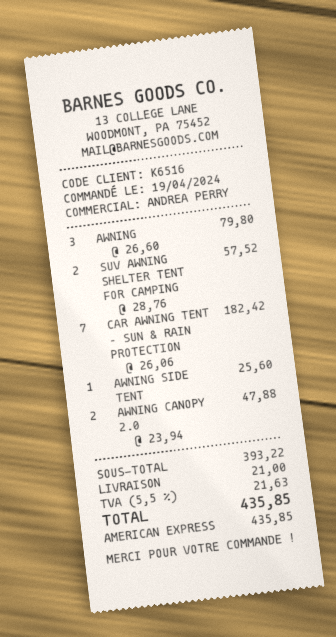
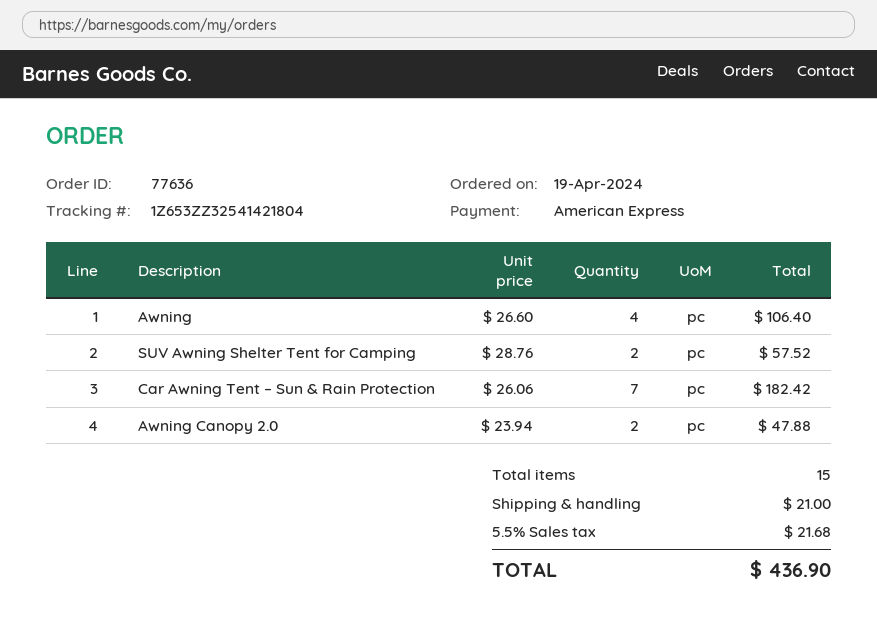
AWNING: 3 x 26.60 = 79.80 -> 4 x 26.60 = 106.40
AWNING SIDE TENT: 1 x 25.60 = 25.60 -> none
tax: 5.5% = 21.63 -> 5.5% = 21.68
total: 435.85 -> 436.90

